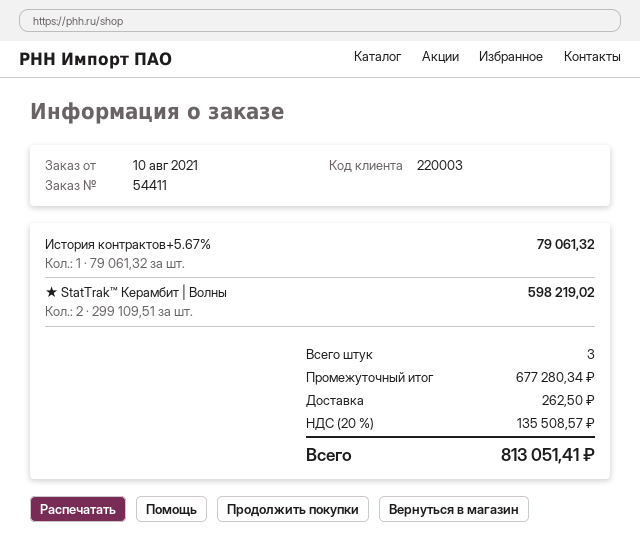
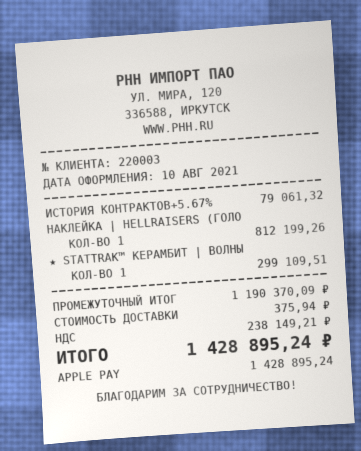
★ StatTrak™ Керамбит | Волны: 2 for 598219.02 -> 1 for 299109.51
НАКЛЕЙКА | HELLRAISERS (ГОЛО: none -> 1 for 812199.26
subtotal: 677280.34 -> 1190370.09
shipping: 262.50 -> 375.94
tax: 135508.57 -> 238149.21
total: 813051.41 -> 1428895.24

